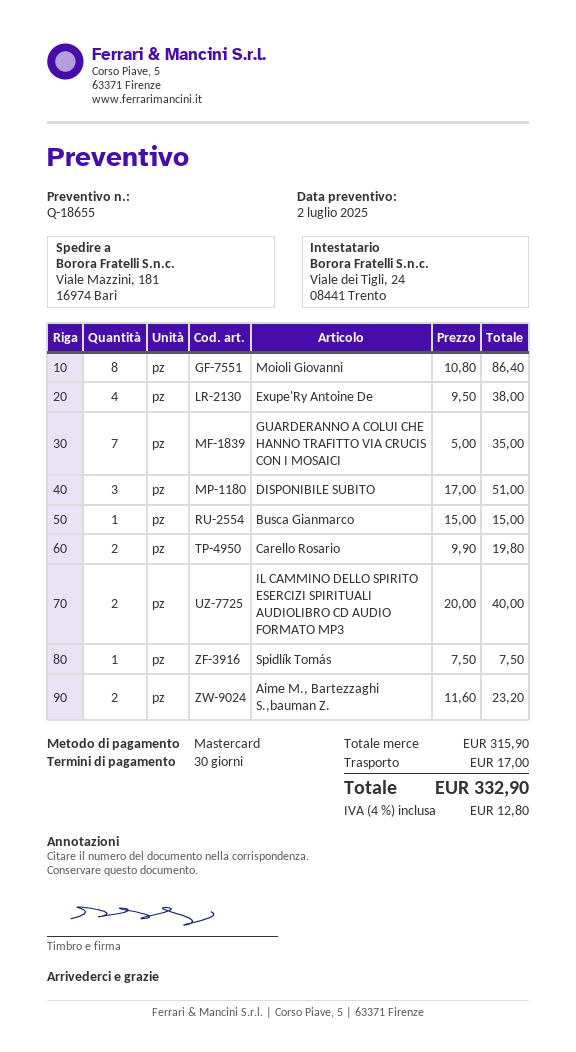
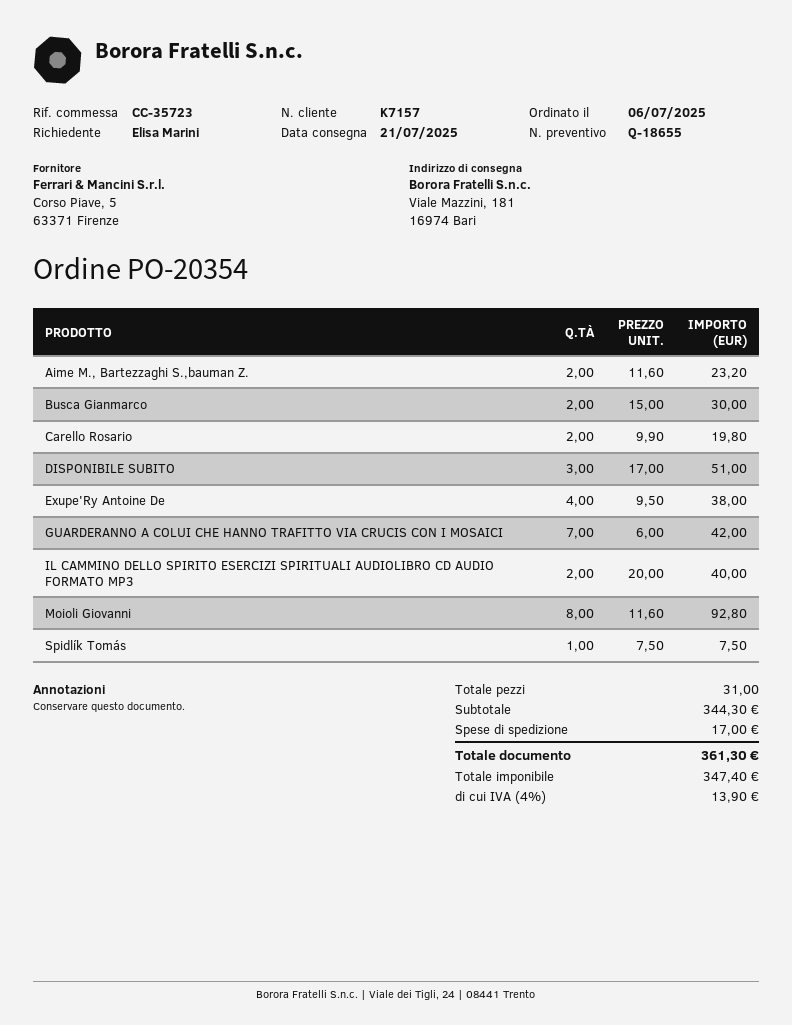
Moioli Giovanni: 8 x 10.80 = 86.40 -> 8 x 11.60 = 92.80
GUARDERANNO A COLUI CHE HANNO TRAFITTO VIA CRUCIS CON I MOSAICI: 7 x 5.00 = 35.00 -> 7 x 6.00 = 42.00
Busca Gianmarco: 1 x 15.00 = 15.00 -> 2 x 15.00 = 30.00
subtotal: 315.90 -> 344.30
tax: 4% = 12.80 -> 4% = 13.90
total: 332.90 -> 361.30

